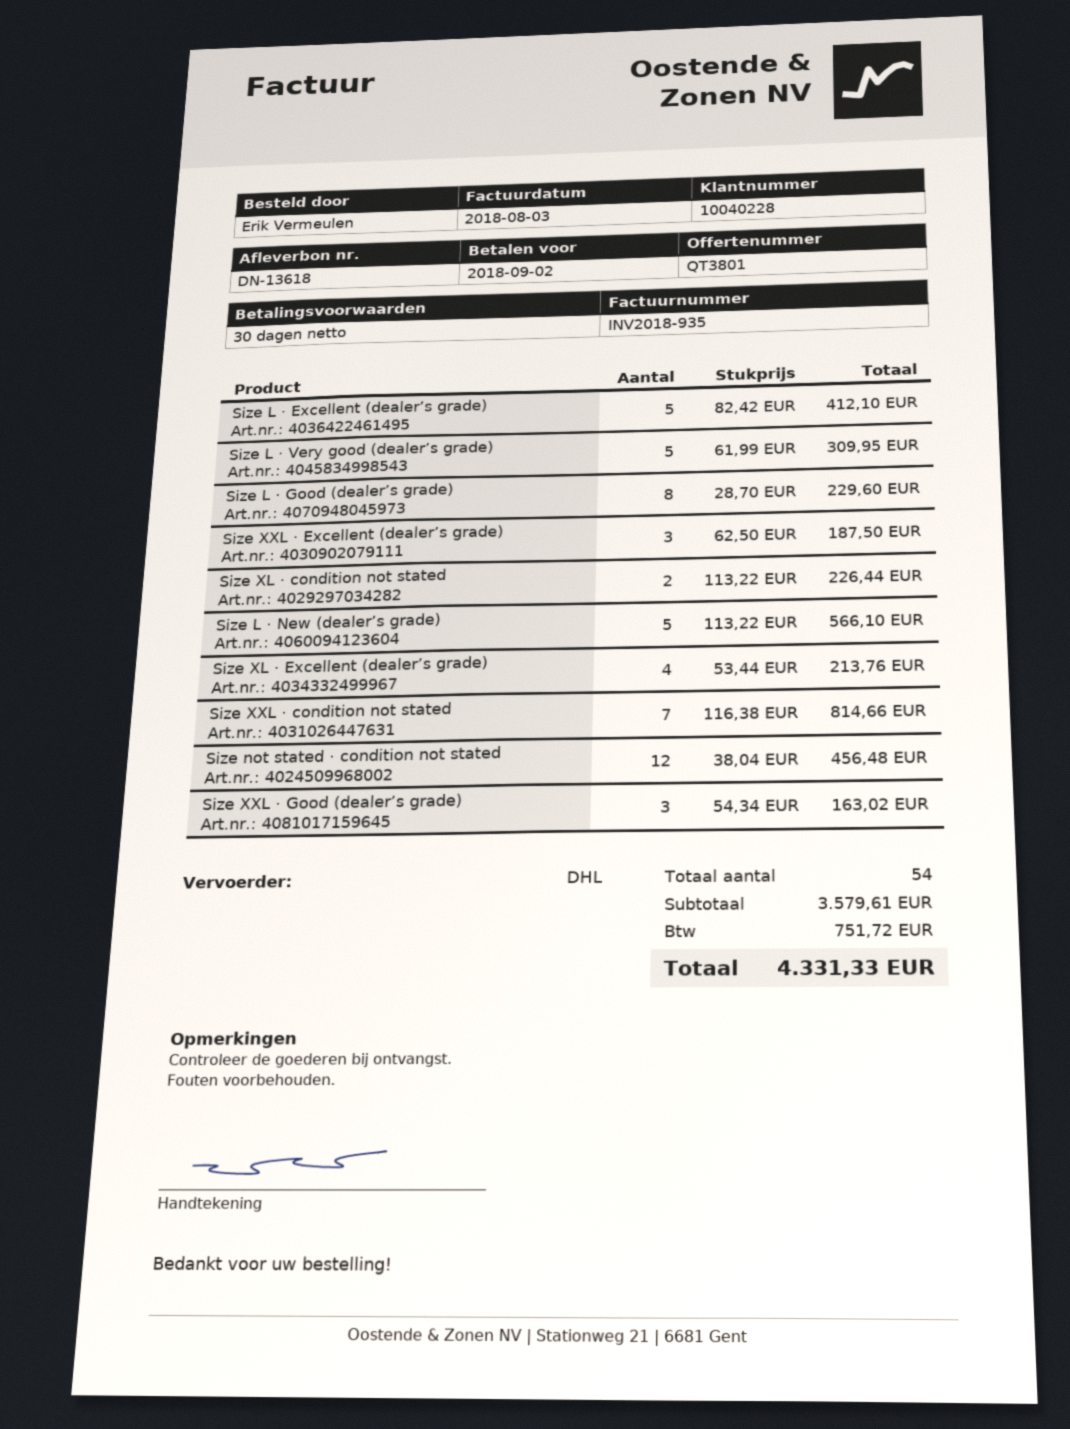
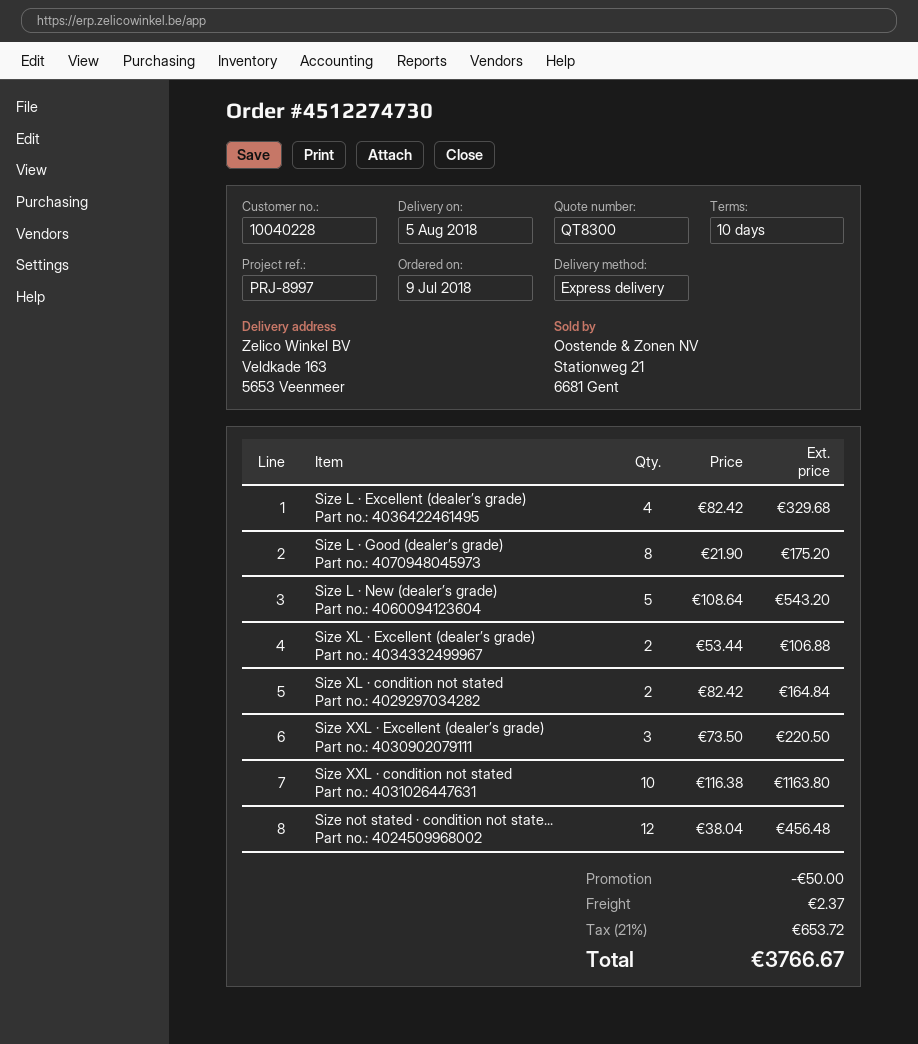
quote number: QT3801 -> QT8300
payment terms: 30 days -> 10 days
shipping method: DHL -> express
Size L · Excellent (dealer’s grade): 5 x 82.42 = 412.10 -> 4 x 82.42 = 329.68
Size L · Very good (dealer’s grade): 5 x 61.99 = 309.95 -> none
Size L · Good (dealer’s grade): 8 x 28.70 = 229.60 -> 8 x 21.90 = 175.20
Size XXL · Excellent (dealer’s grade): 3 x 62.50 = 187.50 -> 3 x 73.50 = 220.50
Size XL · condition not stated: 2 x 113.22 = 226.44 -> 2 x 82.42 = 164.84
Size L · New (dealer’s grade): 5 x 113.22 = 566.10 -> 5 x 108.64 = 543.20
Size XL · Excellent (dealer’s grade): 4 x 53.44 = 213.76 -> 2 x 53.44 = 106.88
Size XXL · condition not stated: 7 x 116.38 = 814.66 -> 10 x 116.38 = 1163.80
Size XXL · Good (dealer’s grade): 3 x 54.34 = 163.02 -> none
discount: none -> 50.00
shipping: none -> 2.37
tax: 751.72 -> 653.72
total: 4331.33 -> 3766.67

